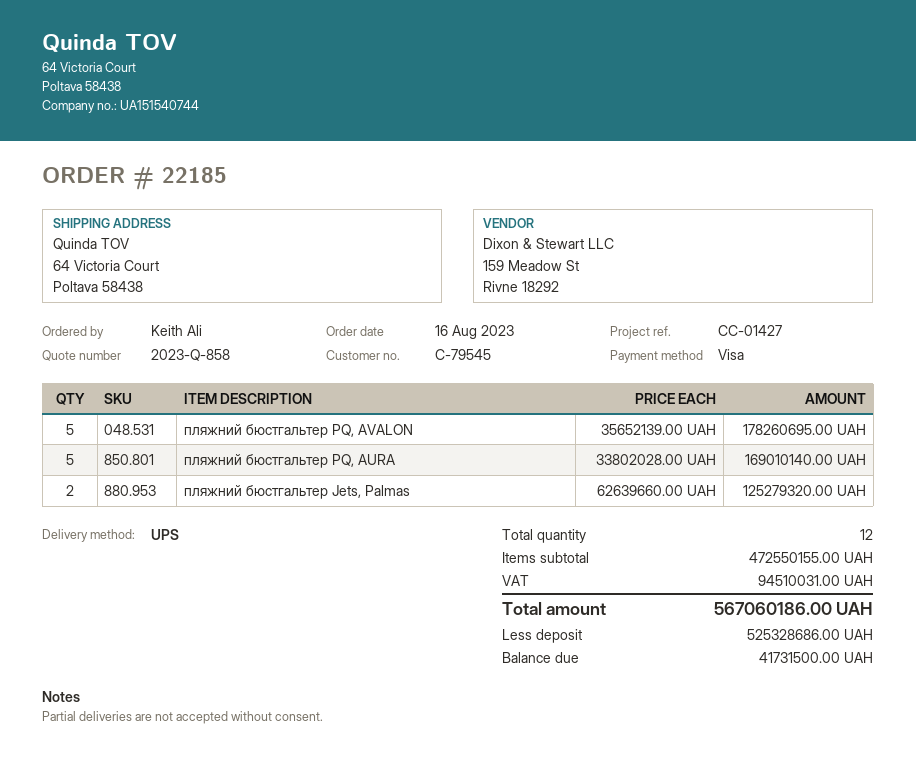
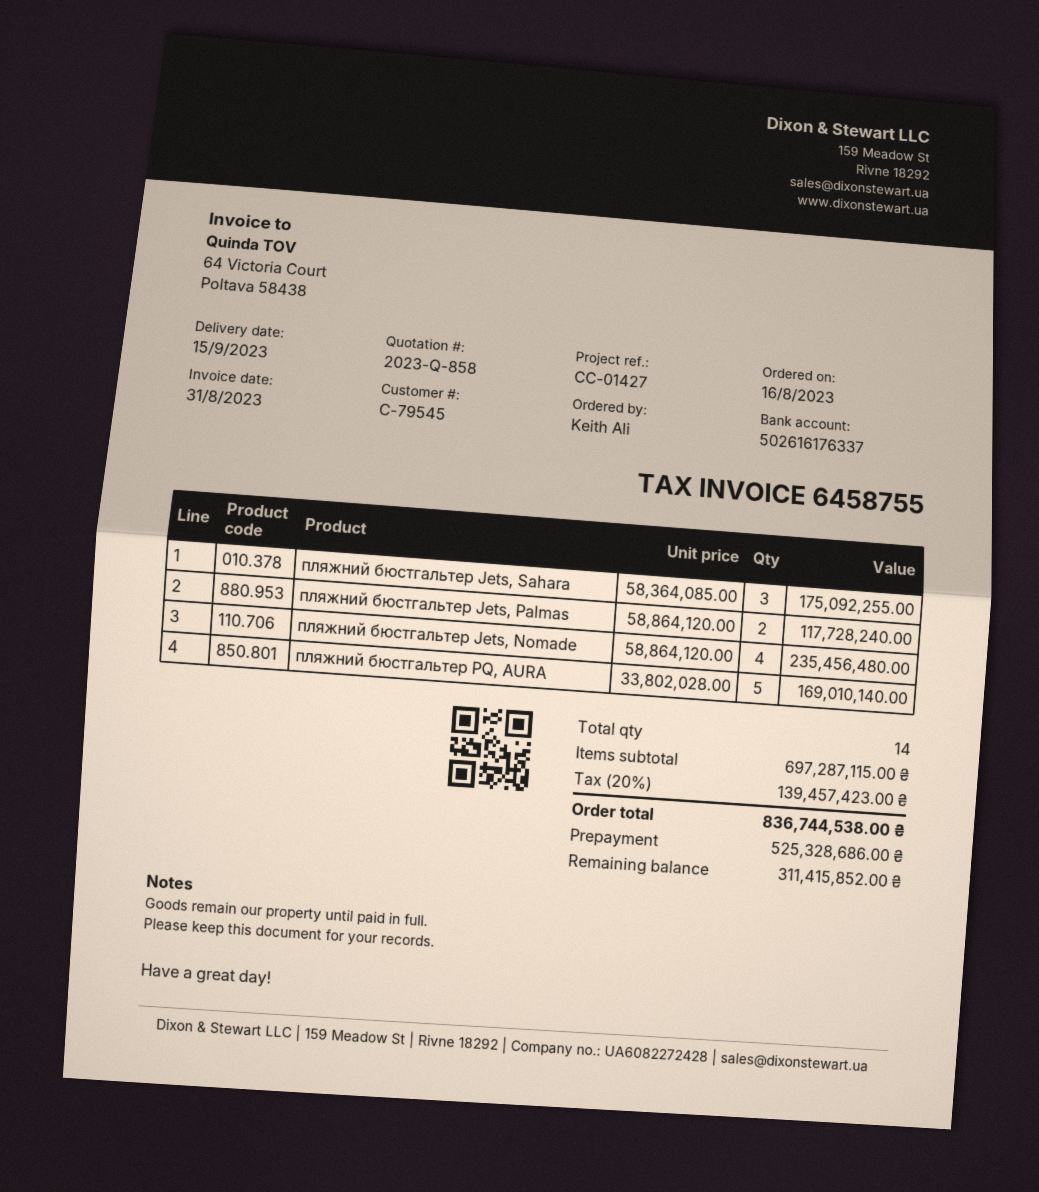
пляжний бюстгальтер PQ, AVALON: 5 x 35652139.00 = 178260695.00 -> none
пляжний бюстгальтер Jets, Palmas: 2 x 62639660.00 = 125279320.00 -> 2 x 58864120.00 = 117728240.00
пляжний бюстгальтер Jets, Sahara: none -> 3 x 58364085.00 = 175092255.00
пляжний бюстгальтер Jets, Nomade: none -> 4 x 58864120.00 = 235456480.00
total quantity: 12 -> 14
subtotal: 472550155.00 -> 697287115.00
tax: 94510031.00 -> 139457423.00
total: 567060186.00 -> 836744538.00
balance: 41731500.00 -> 311415852.00

